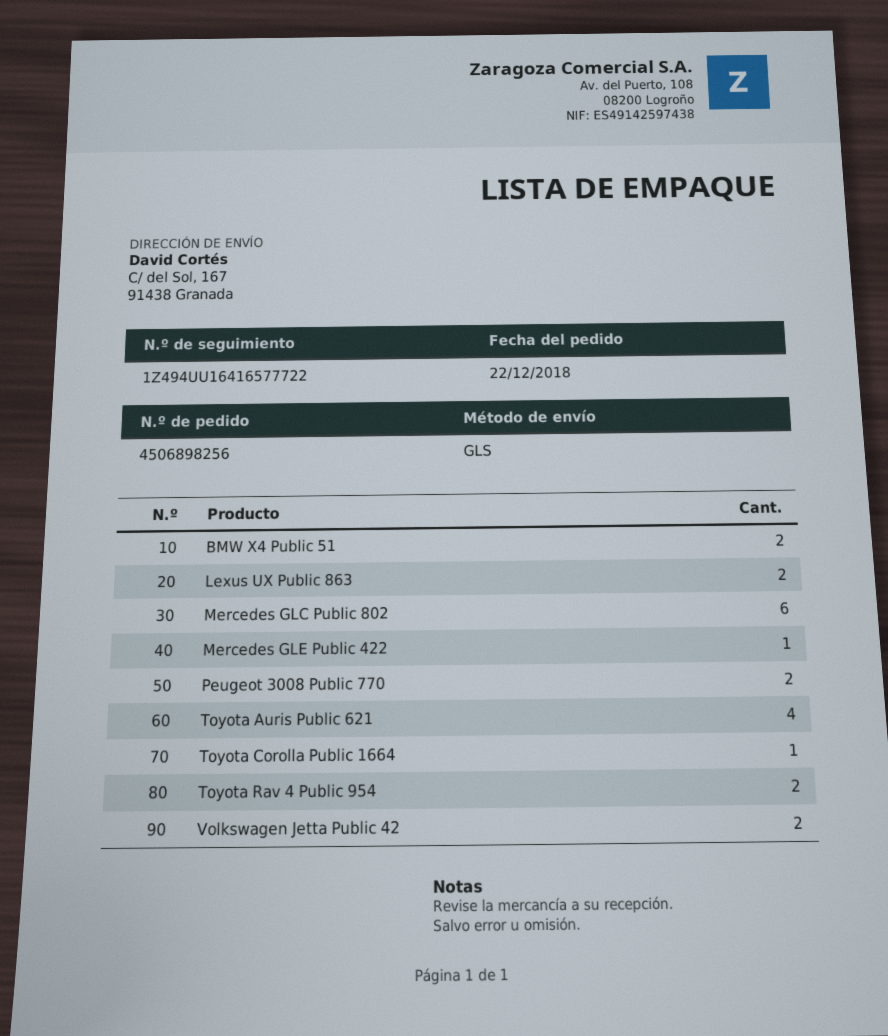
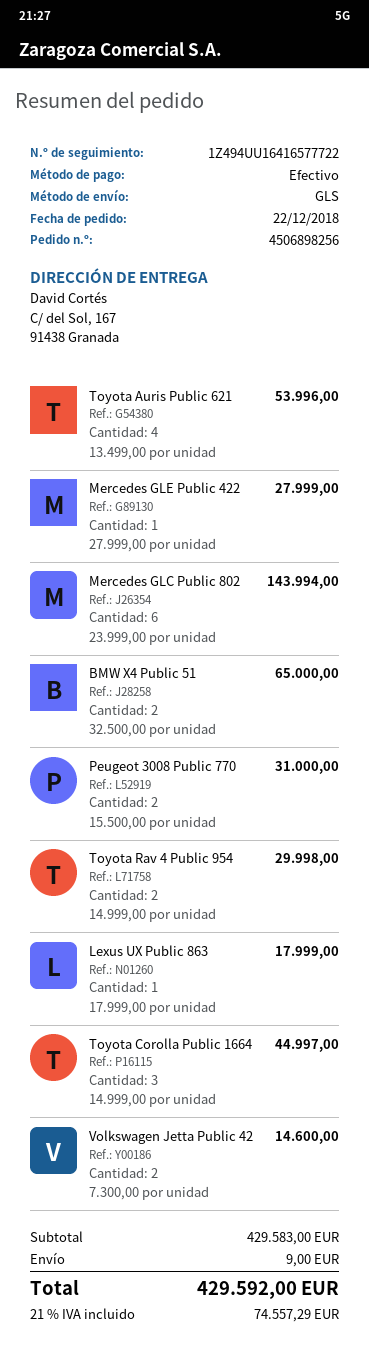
Lexus UX Public 863: 2 -> 1
Toyota Corolla Public 1664: 1 -> 3

